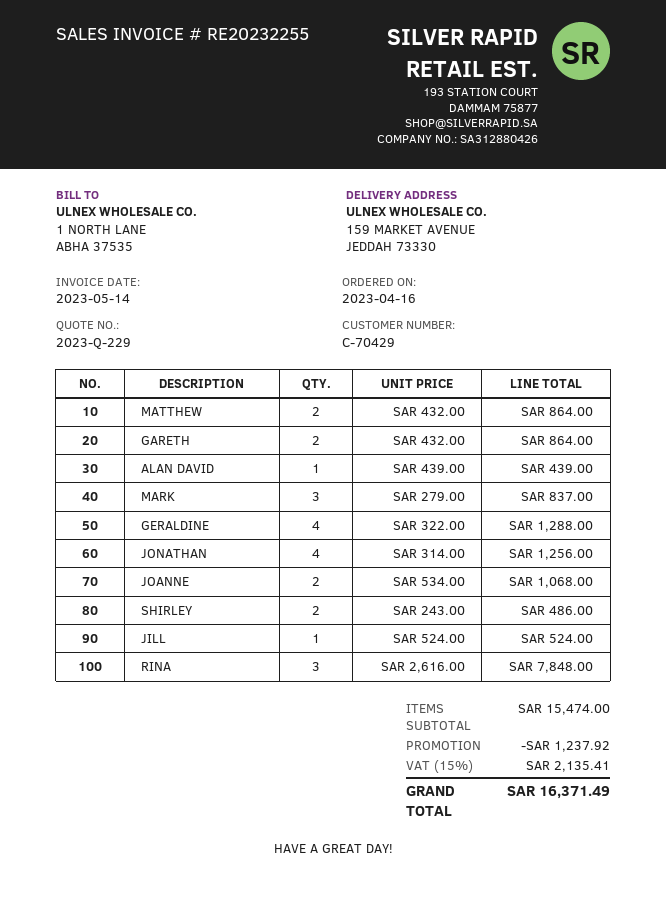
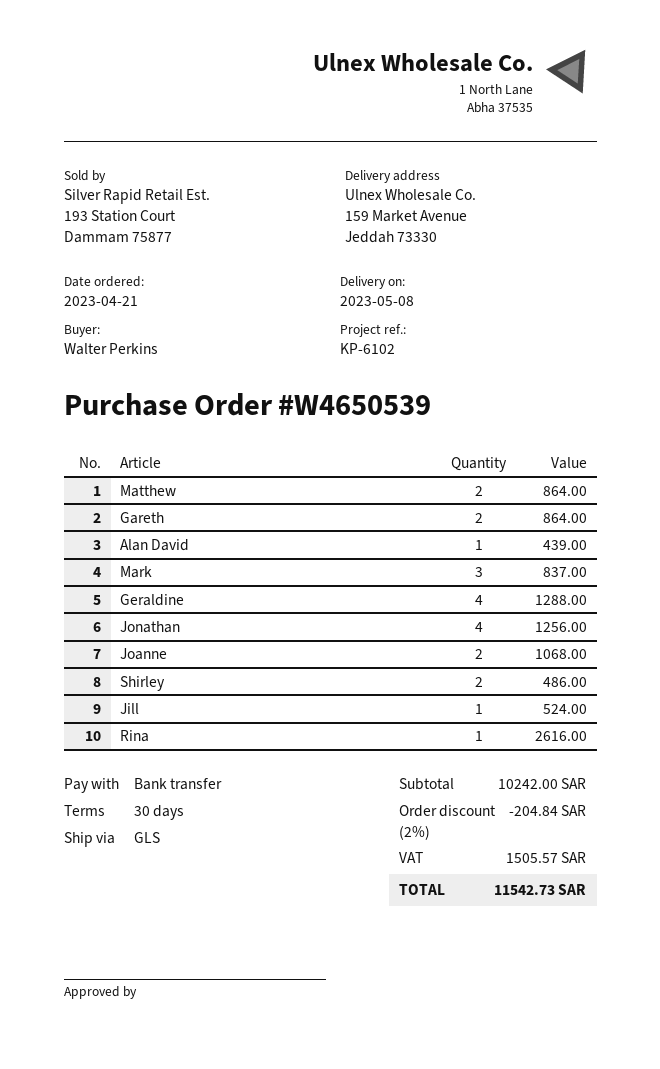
order date: 2023-04-16 -> 2023-04-21
RINA: 3 for 7848.00 -> 1 for 2616.00
subtotal: 15474.00 -> 10242.00
discount: 1237.92 -> 204.84
tax: 2135.41 -> 1505.57
total: 16371.49 -> 11542.73

